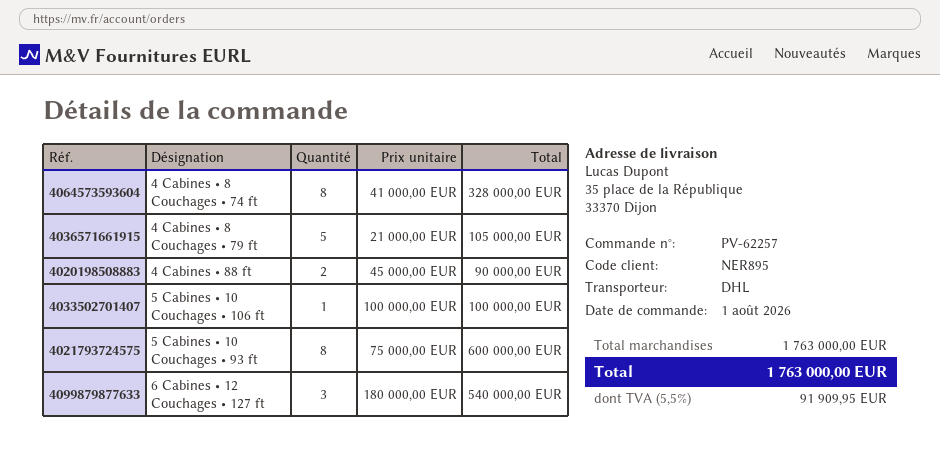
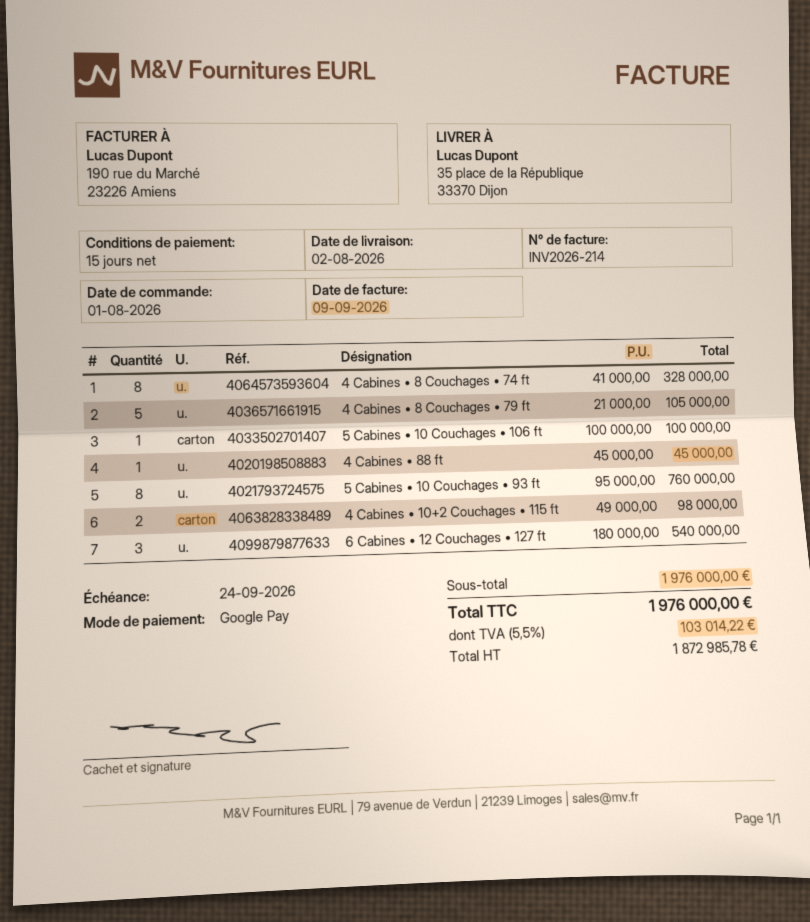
4 Cabines • 88 ft: 2 x 45000.00 = 90000.00 -> 1 x 45000.00 = 45000.00
5 Cabines • 10 Couchages • 93 ft: 8 x 75000.00 = 600000.00 -> 8 x 95000.00 = 760000.00
4 Cabines • 10+2 Couchages • 115 ft: none -> 2 x 49000.00 = 98000.00
subtotal: 1763000.00 -> 1976000.00
tax: 5.5% = 91909.95 -> 5.5% = 103014.22
total: 1763000.00 -> 1976000.00

